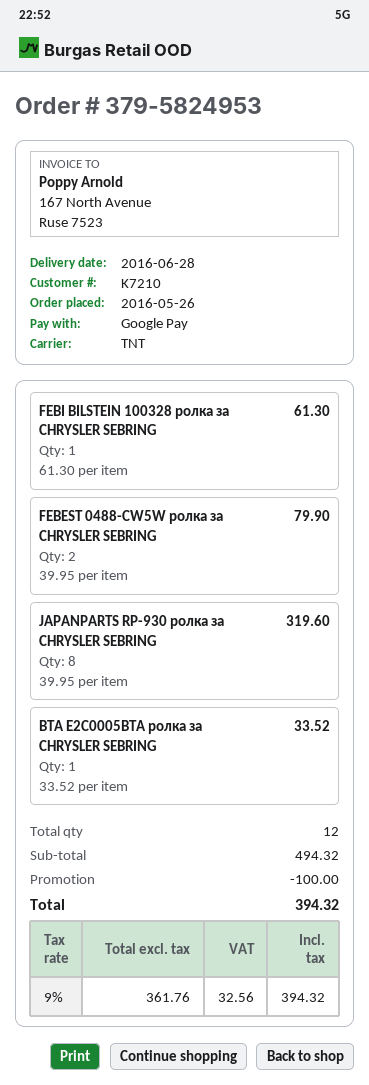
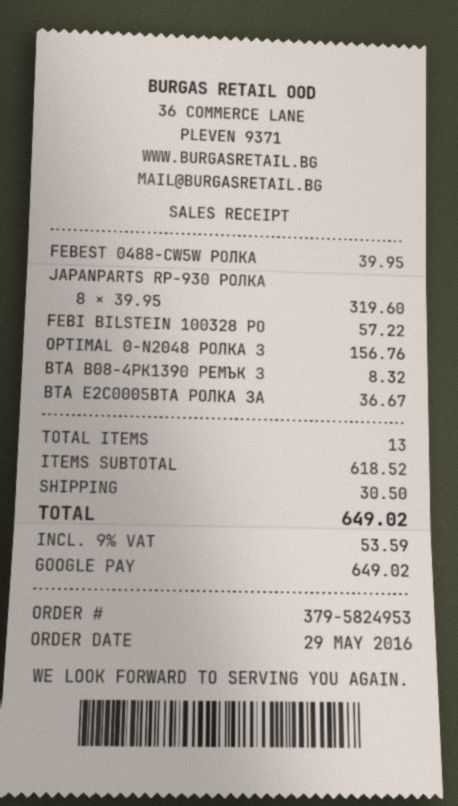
order date: 2016-05-26 -> 2016-05-29
FEBI BILSTEIN 100328 ролка за CHRYSLER SEBRING: 1 x 61.30 = 61.30 -> 1 x 57.22 = 57.22
FEBEST 0488-CW5W ролка за CHRYSLER SEBRING: 2 x 39.95 = 79.90 -> 1 x 39.95 = 39.95
BTA E2C0005BTA ролка за CHRYSLER SEBRING: 1 x 33.52 = 33.52 -> 1 x 36.67 = 36.67
OPTIMAL 0-N2048 РОЛКА З: none -> 1 x 156.76 = 156.76
BTA B08-4PK1390 РЕМЪК З: none -> 1 x 8.32 = 8.32
total quantity: 12 -> 13
subtotal: 494.32 -> 618.52
discount: 100.00 -> none
shipping: none -> 30.50
tax: 9% = 32.56 -> 9% = 53.59
total: 394.32 -> 649.02

